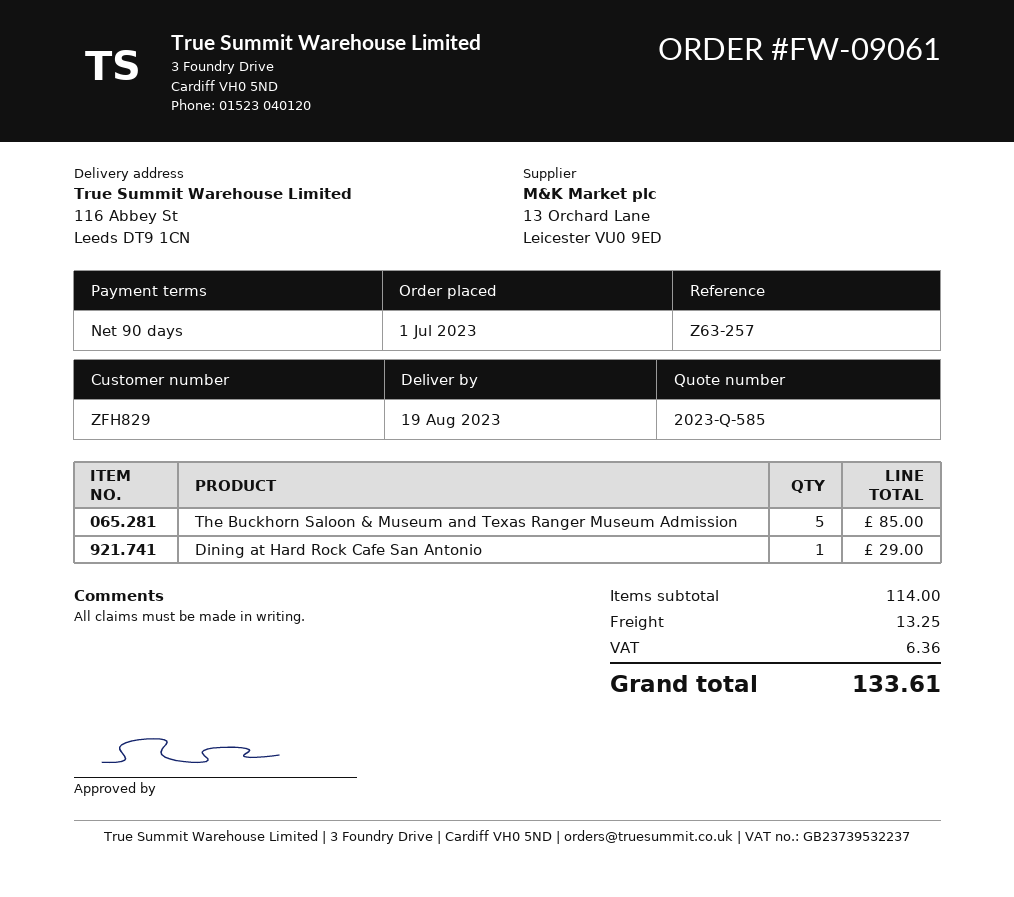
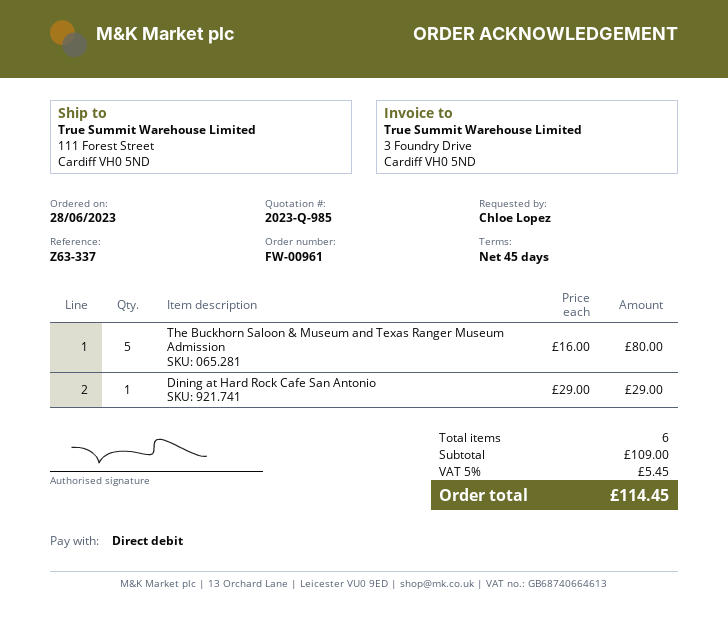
quote number: 2023-Q-585 -> 2023-Q-985
order number: FW-09061 -> FW-00961
order date: 2023-07-01 -> 2023-06-28
payment terms: 90 days -> 45 days
reference: Z63-257 -> Z63-337
ship to: 116 Abbey St, Leeds DT9 1CN -> 111 Forest Street, Cardiff VH0 5ND
The Buckhorn Saloon & Museum and Texas Ranger Museum Admission: 5 for 85.00 -> 5 for 80.00
subtotal: 114.00 -> 109.00
shipping: 13.25 -> none
tax: 6.36 -> 5.45
total: 133.61 -> 114.45

